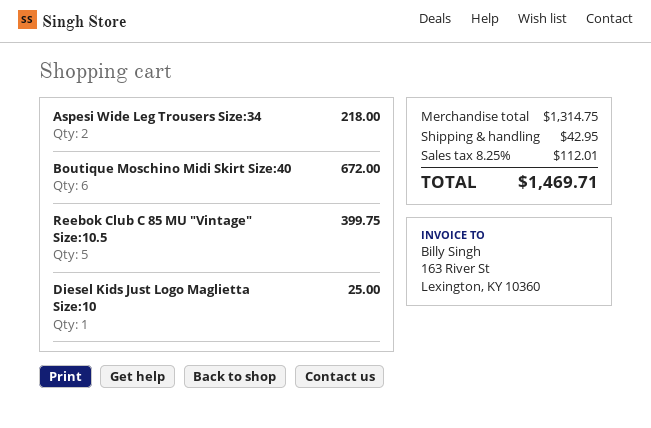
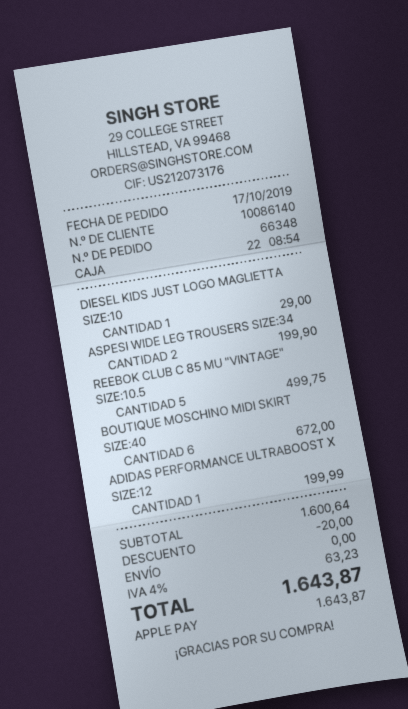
Aspesi Wide Leg Trousers Size:34: 2 for 218.00 -> 2 for 199.90
Reebok Club C 85 MU "Vintage" Size:10.5: 5 for 399.75 -> 5 for 499.75
Diesel Kids Just Logo Maglietta Size:10: 1 for 25.00 -> 1 for 29.00
ADIDAS PERFORMANCE ULTRABOOST X SIZE:12: none -> 1 for 199.99
subtotal: 1314.75 -> 1600.64
discount: none -> 20.00
shipping: 42.95 -> 0.00
tax: 8.25% = 112.01 -> 4% = 63.23
total: 1469.71 -> 1643.87

